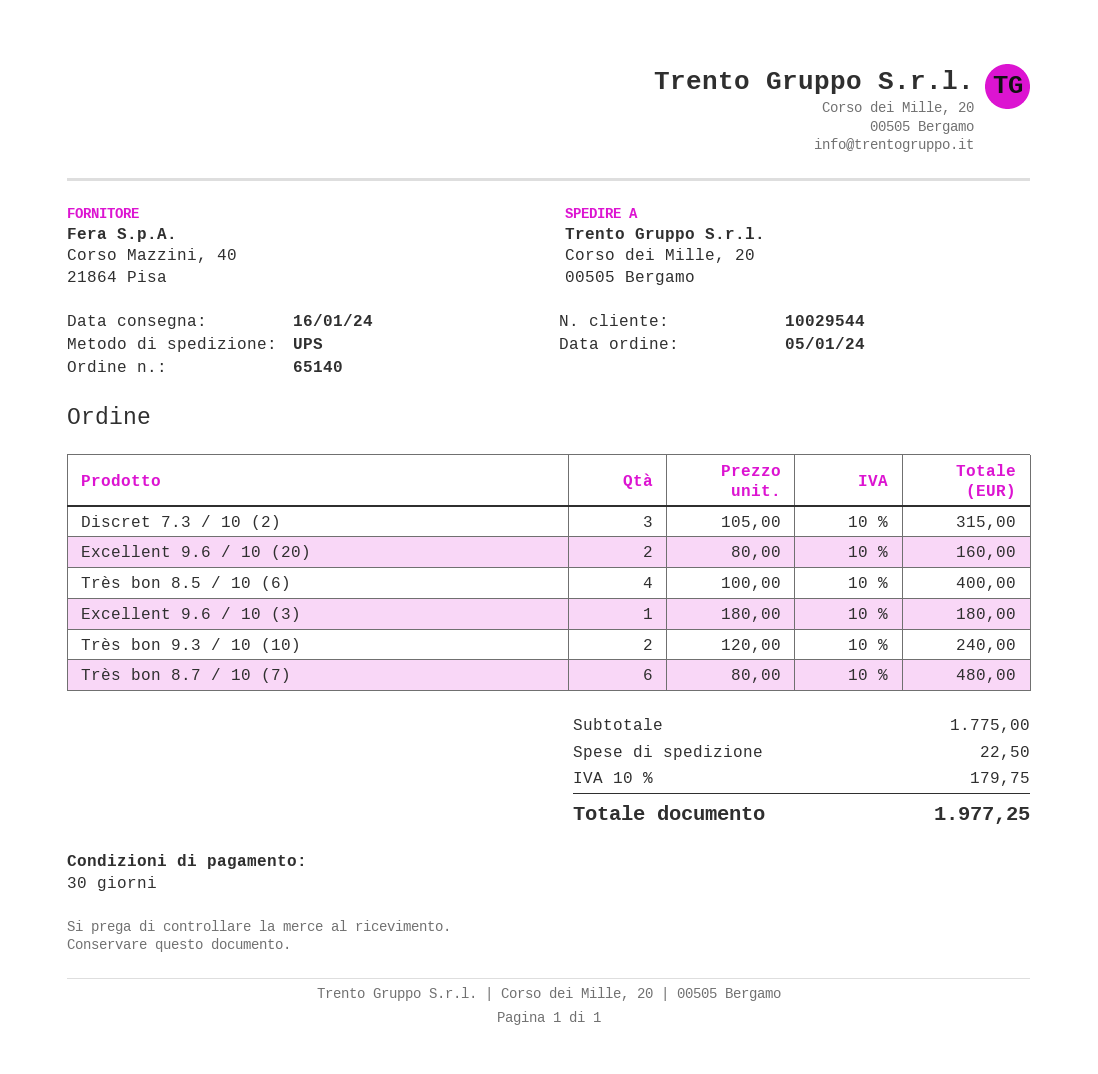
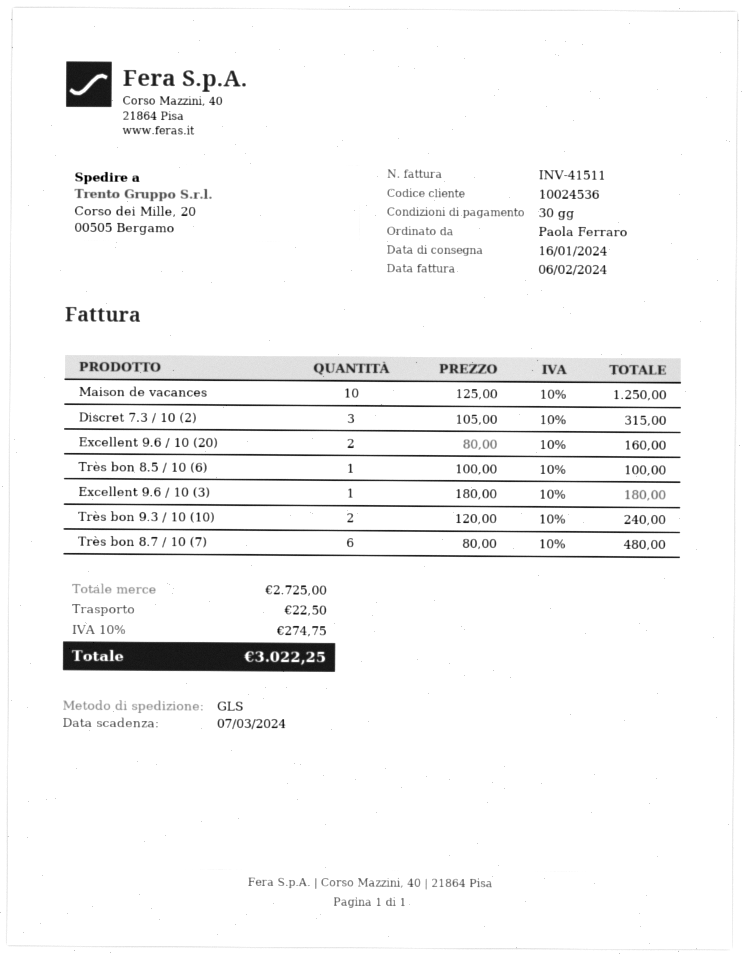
customer number: 10029544 -> 10024536
shipping method: UPS -> GLS
Très bon 8.5 / 10 (6): 4 x 100.00 = 400.00 -> 1 x 100.00 = 100.00
Maison de vacances: none -> 10 x 125.00 = 1250.00
subtotal: 1775.00 -> 2725.00
tax: 10% = 179.75 -> 10% = 274.75
total: 1977.25 -> 3022.25

